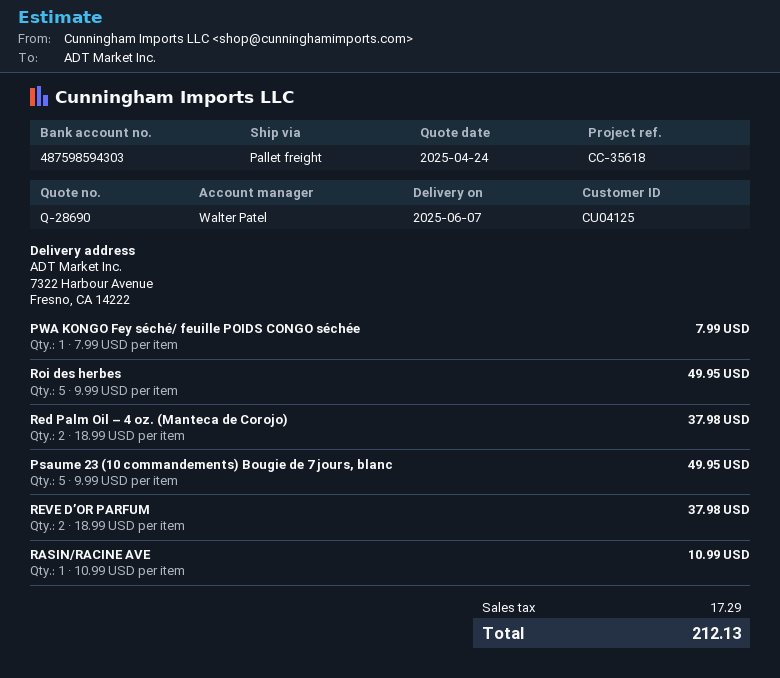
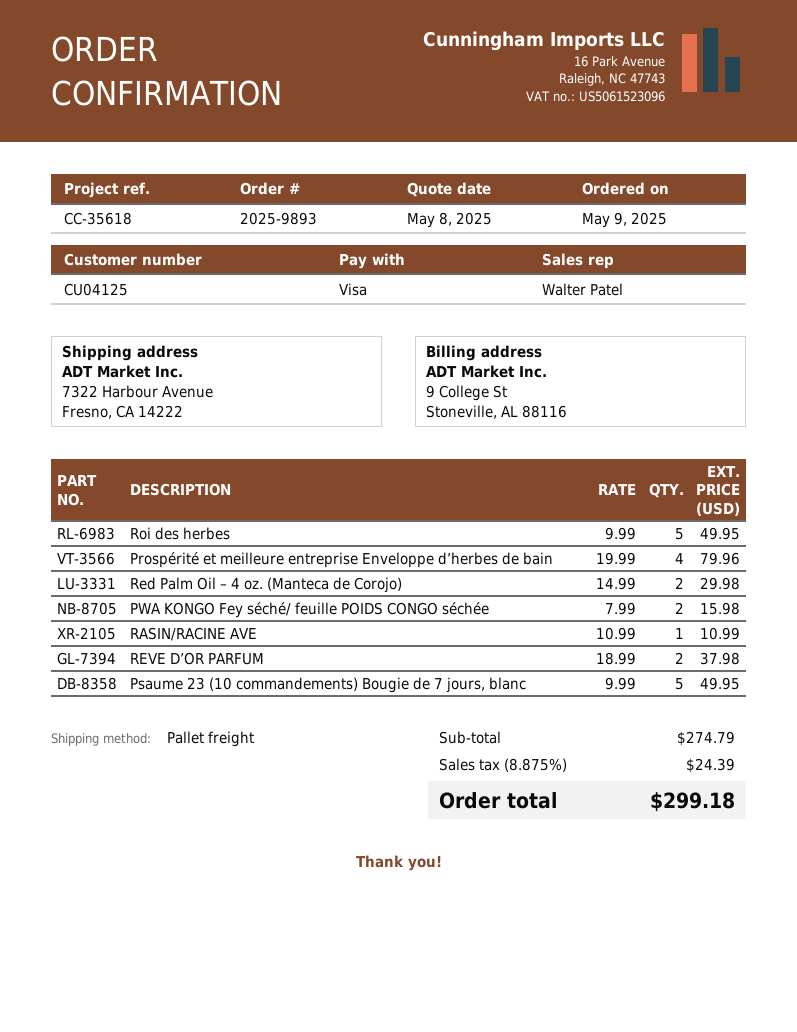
quote date: 2025-04-24 -> 2025-05-08
PWA KONGO Fey séché/ feuille POIDS CONGO séchée: 1 x 7.99 = 7.99 -> 2 x 7.99 = 15.98
Red Palm Oil – 4 oz. (Manteca de Corojo): 2 x 18.99 = 37.98 -> 2 x 14.99 = 29.98
Prospérité et meilleure entreprise Enveloppe d’herbes de bain: none -> 4 x 19.99 = 79.96
tax: 17.29 -> 24.39
total: 212.13 -> 299.18

